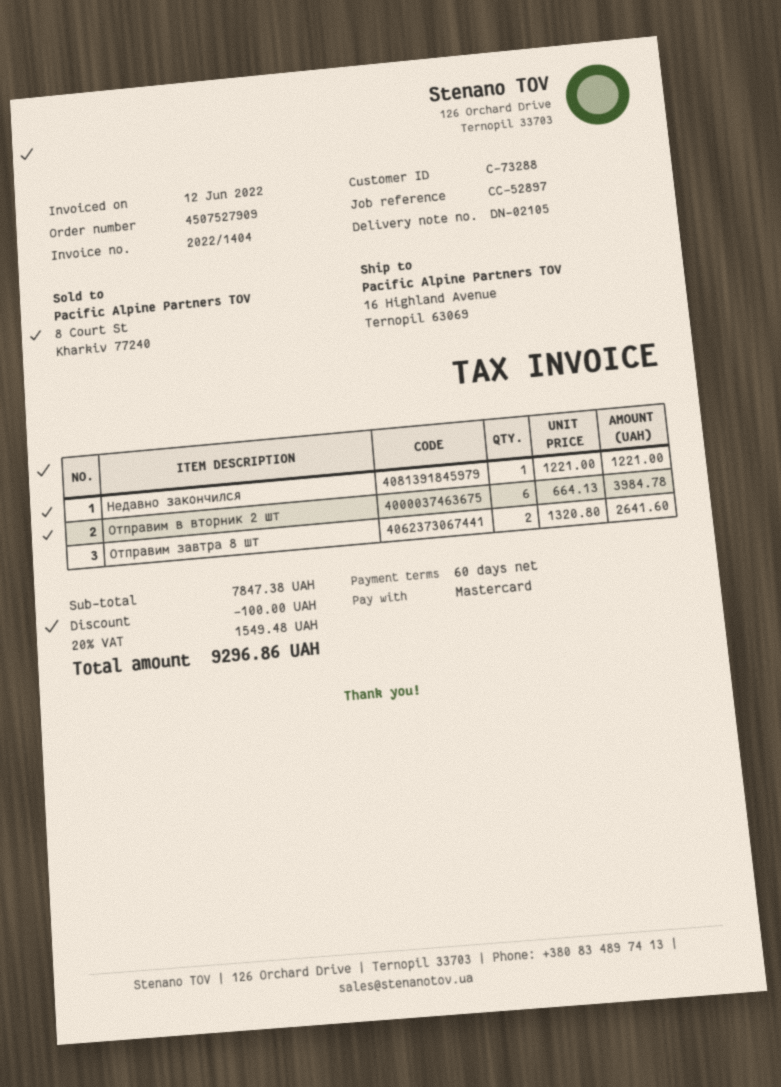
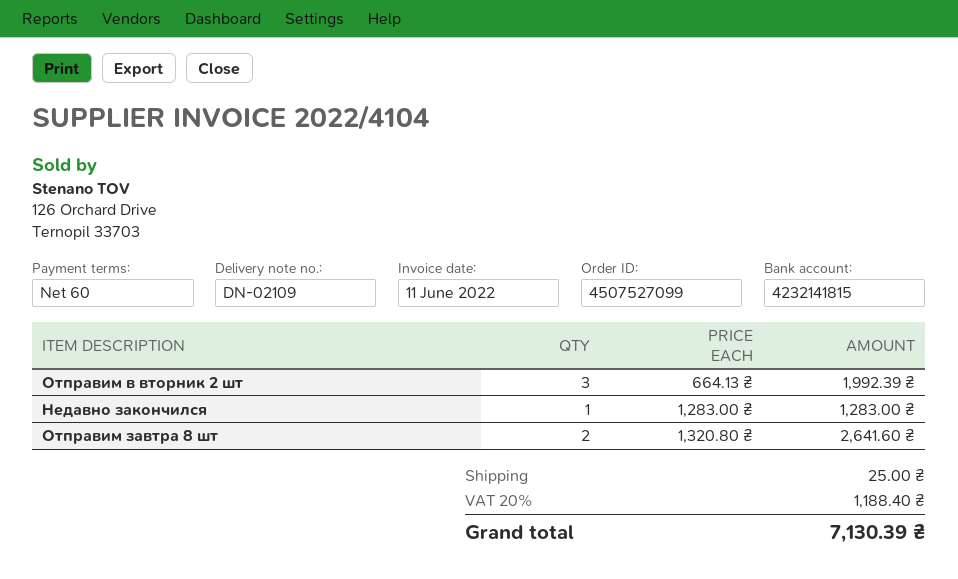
order number: 4507527909 -> 4507527099
delivery note number: DN-02105 -> DN-02109
invoice number: 2022/1404 -> 2022/4104
invoice date: 2022-06-12 -> 2022-06-11
Недавно закончился: 1 x 1221.00 = 1221.00 -> 1 x 1283.00 = 1283.00
Отправим в вторник 2 шт: 6 x 664.13 = 3984.78 -> 3 x 664.13 = 1992.39
discount: 100.00 -> none
shipping: none -> 25.00
tax: 20% = 1549.48 -> 20% = 1188.40
total: 9296.86 -> 7130.39

